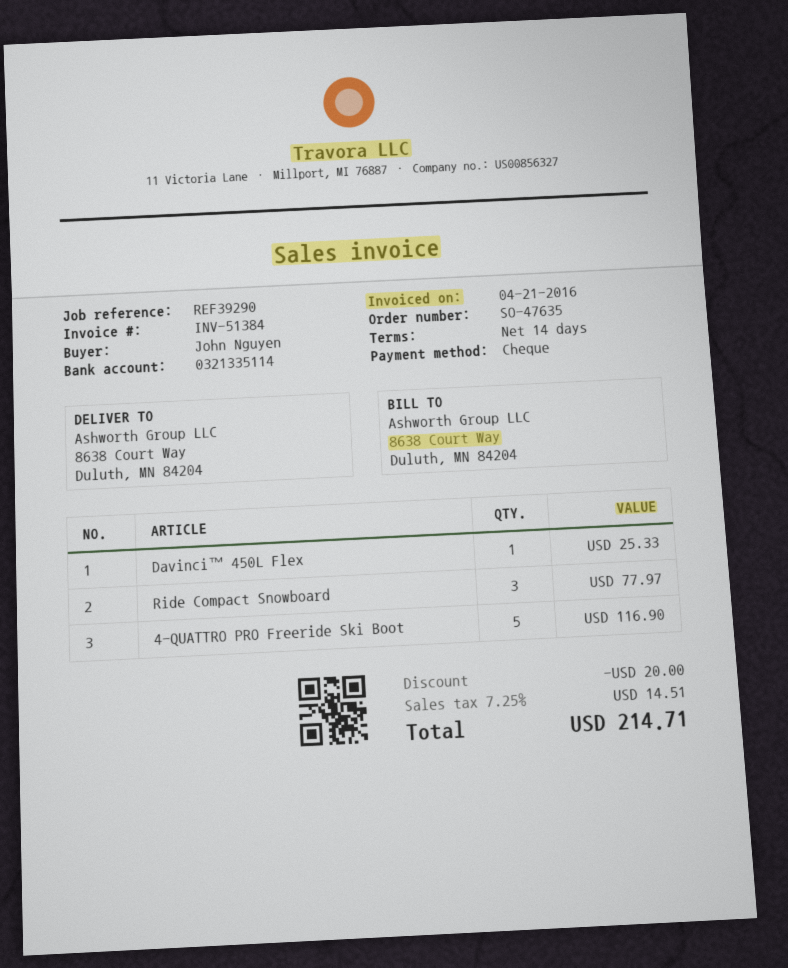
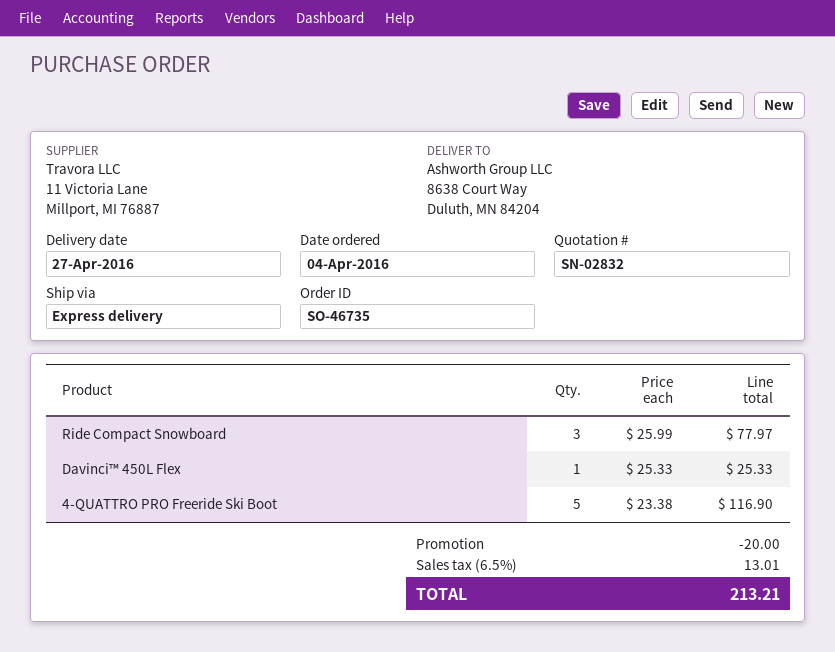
order number: SO-47635 -> SO-46735
tax: 7.25% = 14.51 -> 6.5% = 13.01
total: 214.71 -> 213.21

